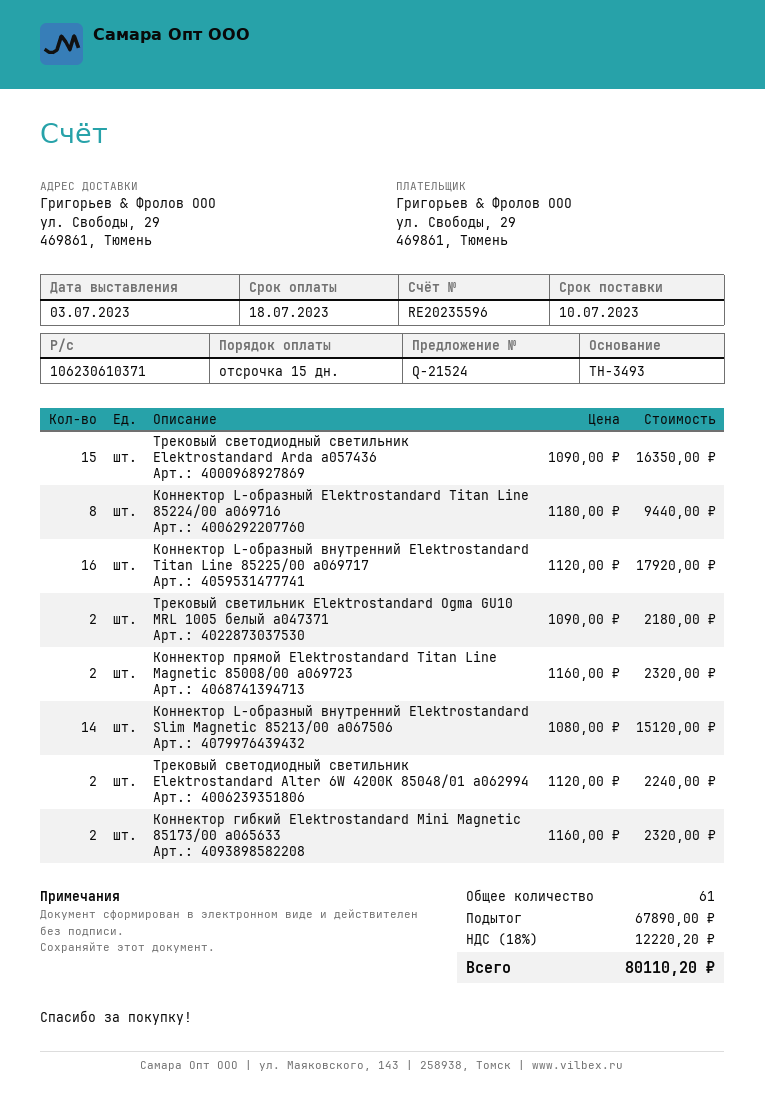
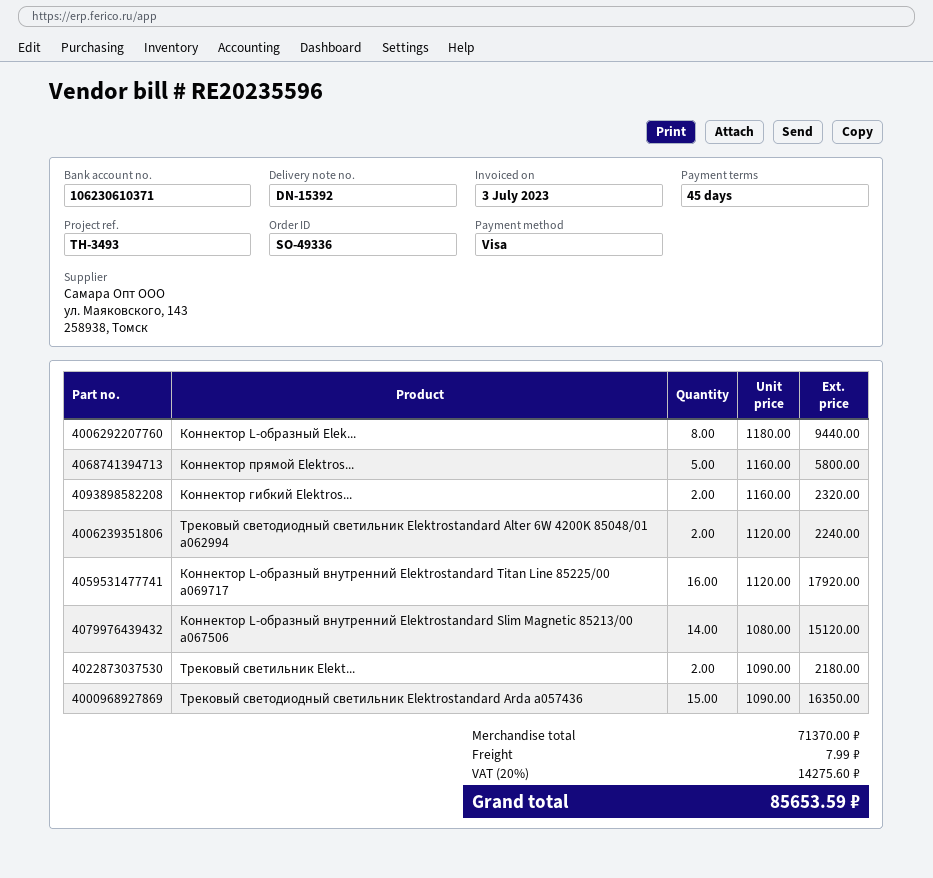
payment terms: 15 days -> 45 days
Коннектор прямой Elektrostandard Titan Line Magnetic 85008/00 a069723: 2 x 1160.00 = 2320.00 -> 5 x 1160.00 = 5800.00
subtotal: 67890.00 -> 71370.00
shipping: none -> 7.99
tax: 18% = 12220.20 -> 20% = 14275.60
total: 80110.20 -> 85653.59

